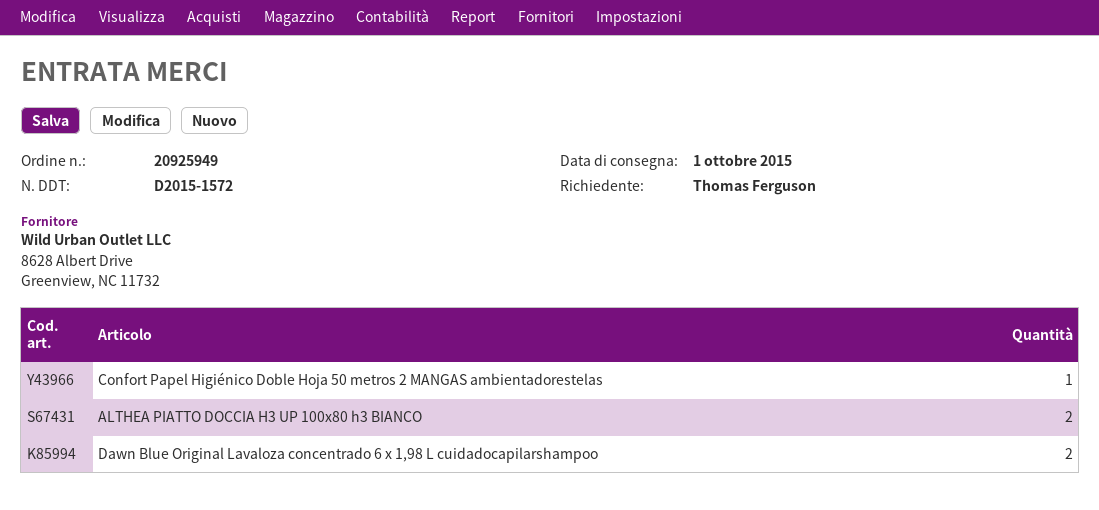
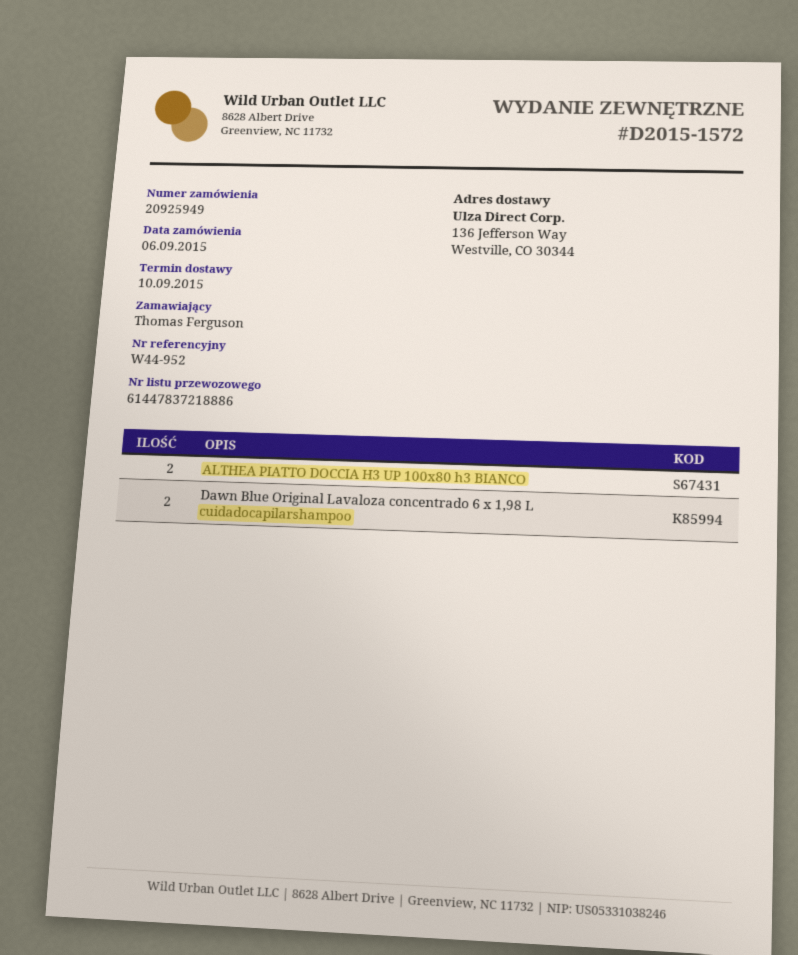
delivery date: 2015-10-01 -> 2015-09-10
Confort Papel Higiénico Doble Hoja 50 metros 2 MANGAS ambientadorestelas: 1 -> none

